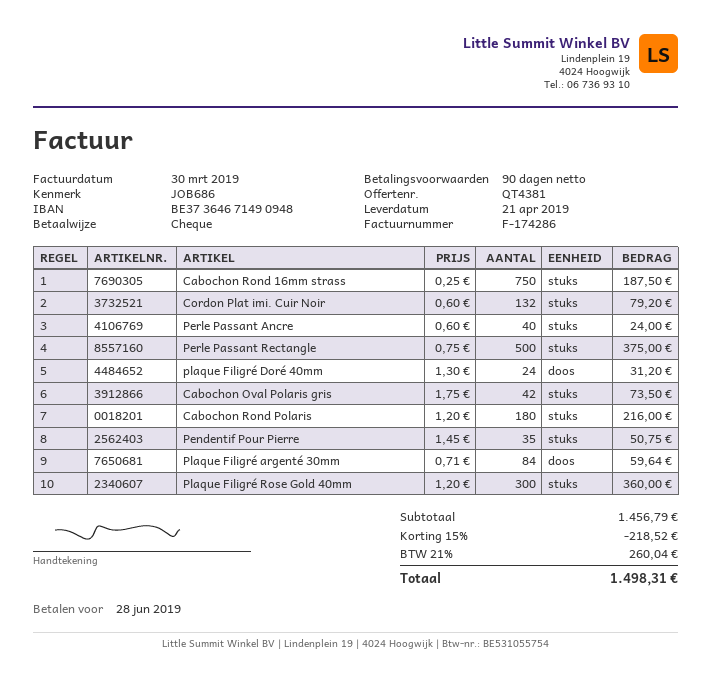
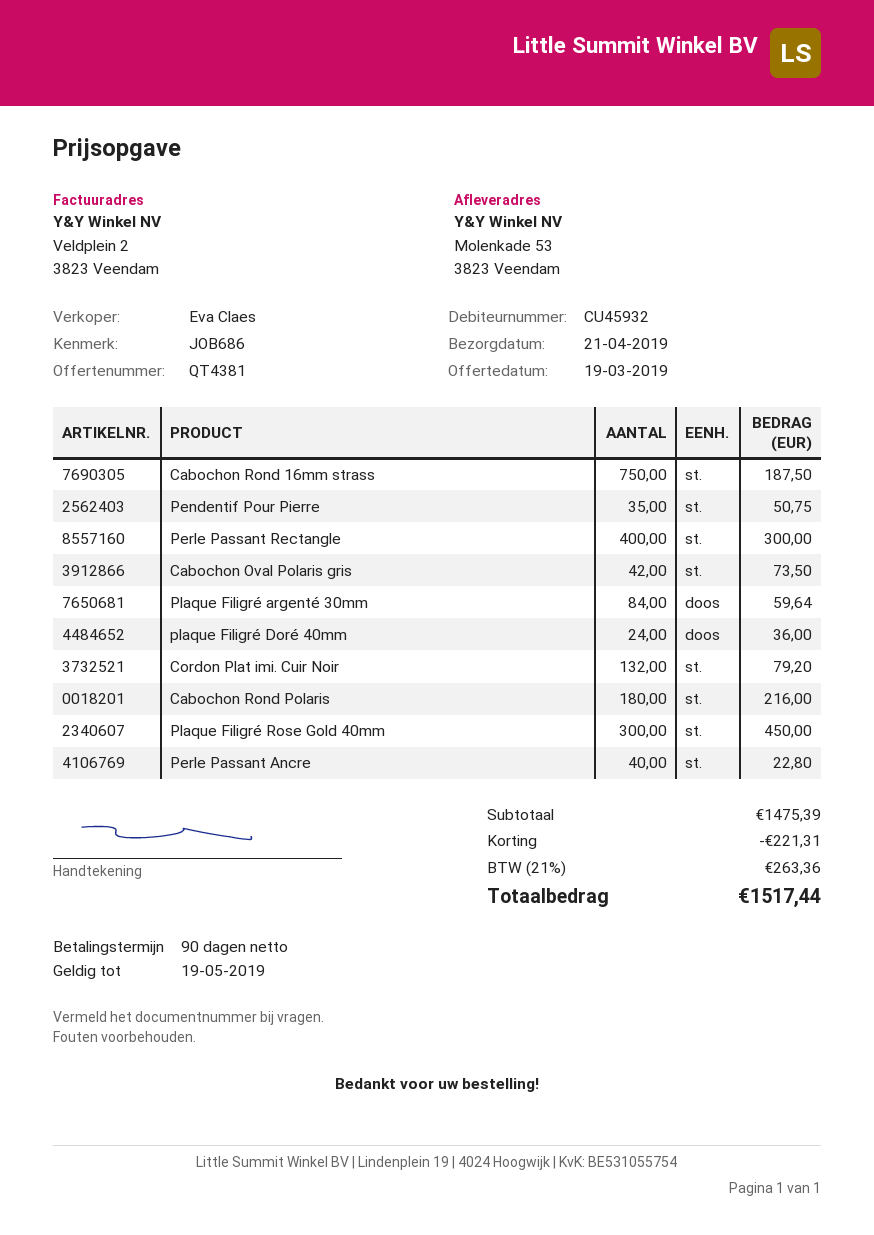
Perle Passant Ancre: 40 for 24.00 -> 40 for 22.80
Perle Passant Rectangle: 500 for 375.00 -> 400 for 300.00
plaque Filigré Doré 40mm: 24 for 31.20 -> 24 for 36.00
Plaque Filigré Rose Gold 40mm: 300 for 360.00 -> 300 for 450.00
subtotal: 1456.79 -> 1475.39
discount: 218.52 -> 221.31
tax: 21% = 260.04 -> 21% = 263.36
total: 1498.31 -> 1517.44

